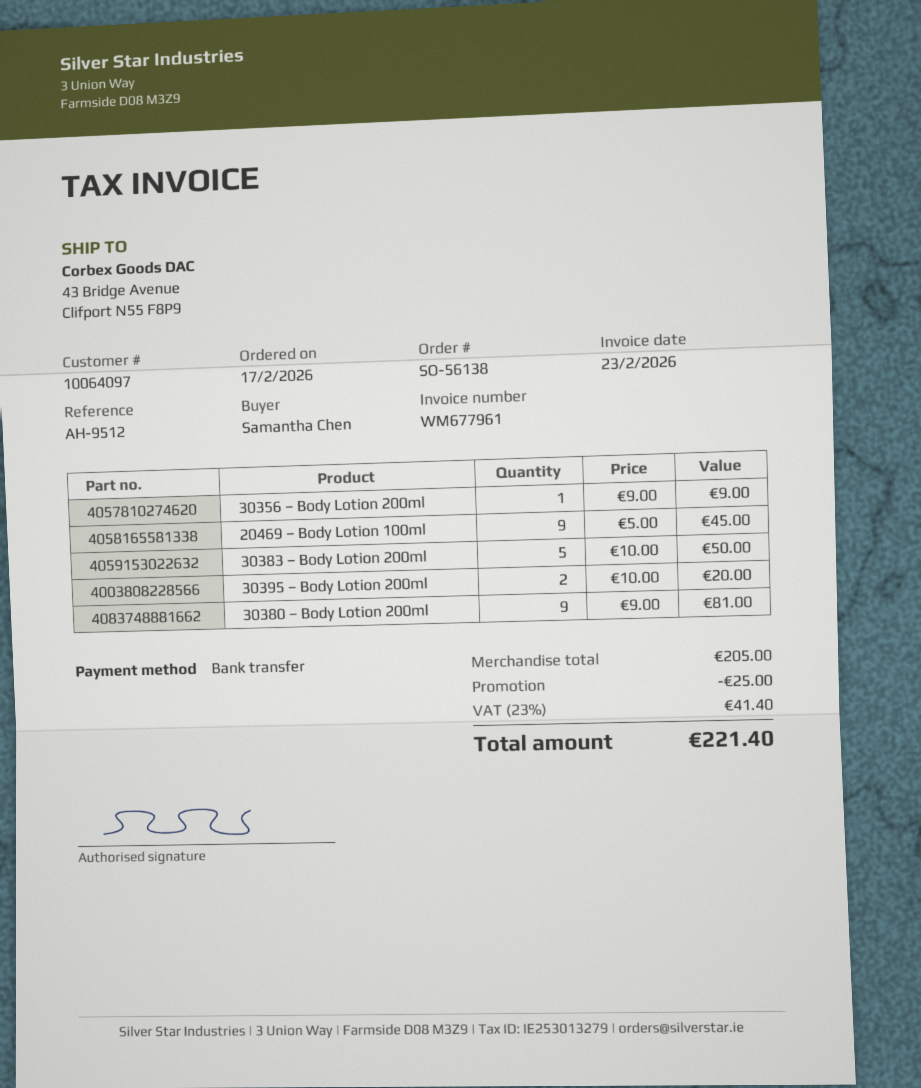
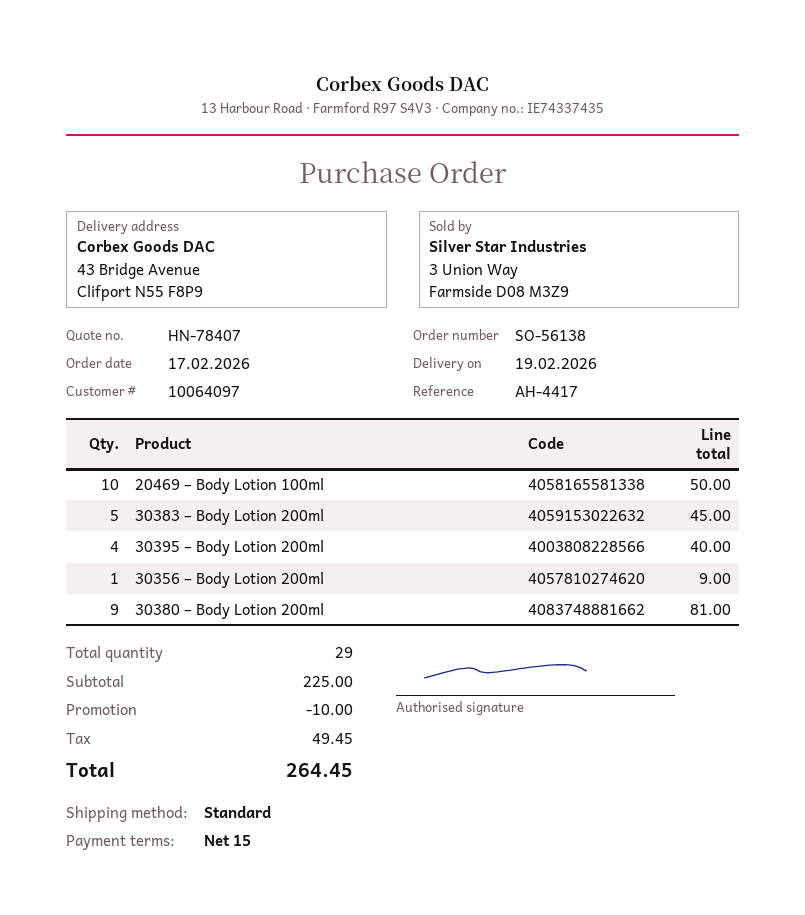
reference: AH-9512 -> AH-4417
20469 – Body Lotion 100ml: 9 for 45.00 -> 10 for 50.00
30383 – Body Lotion 200ml: 5 for 50.00 -> 5 for 45.00
30395 – Body Lotion 200ml: 2 for 20.00 -> 4 for 40.00
subtotal: 205.00 -> 225.00
discount: 25.00 -> 10.00
tax: 41.40 -> 49.45
total: 221.40 -> 264.45

